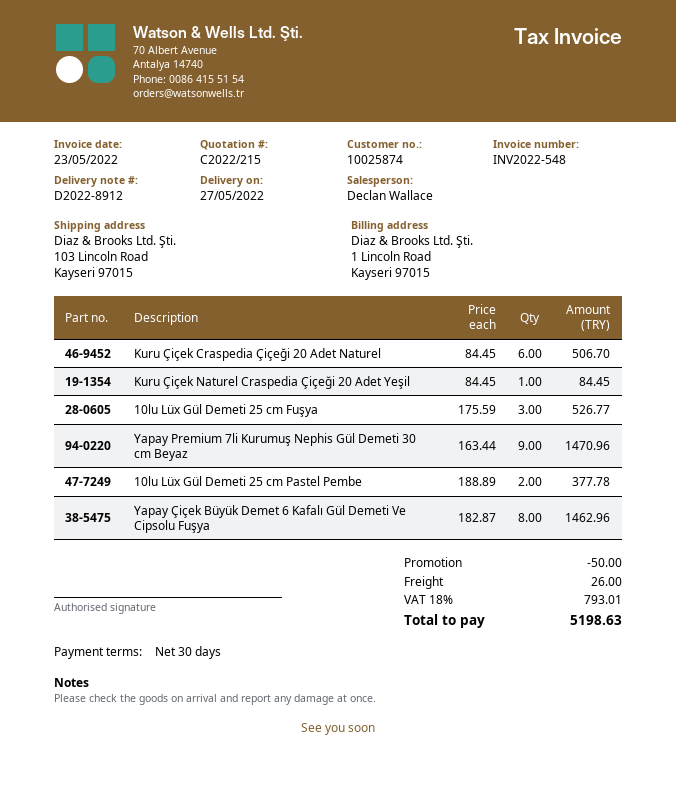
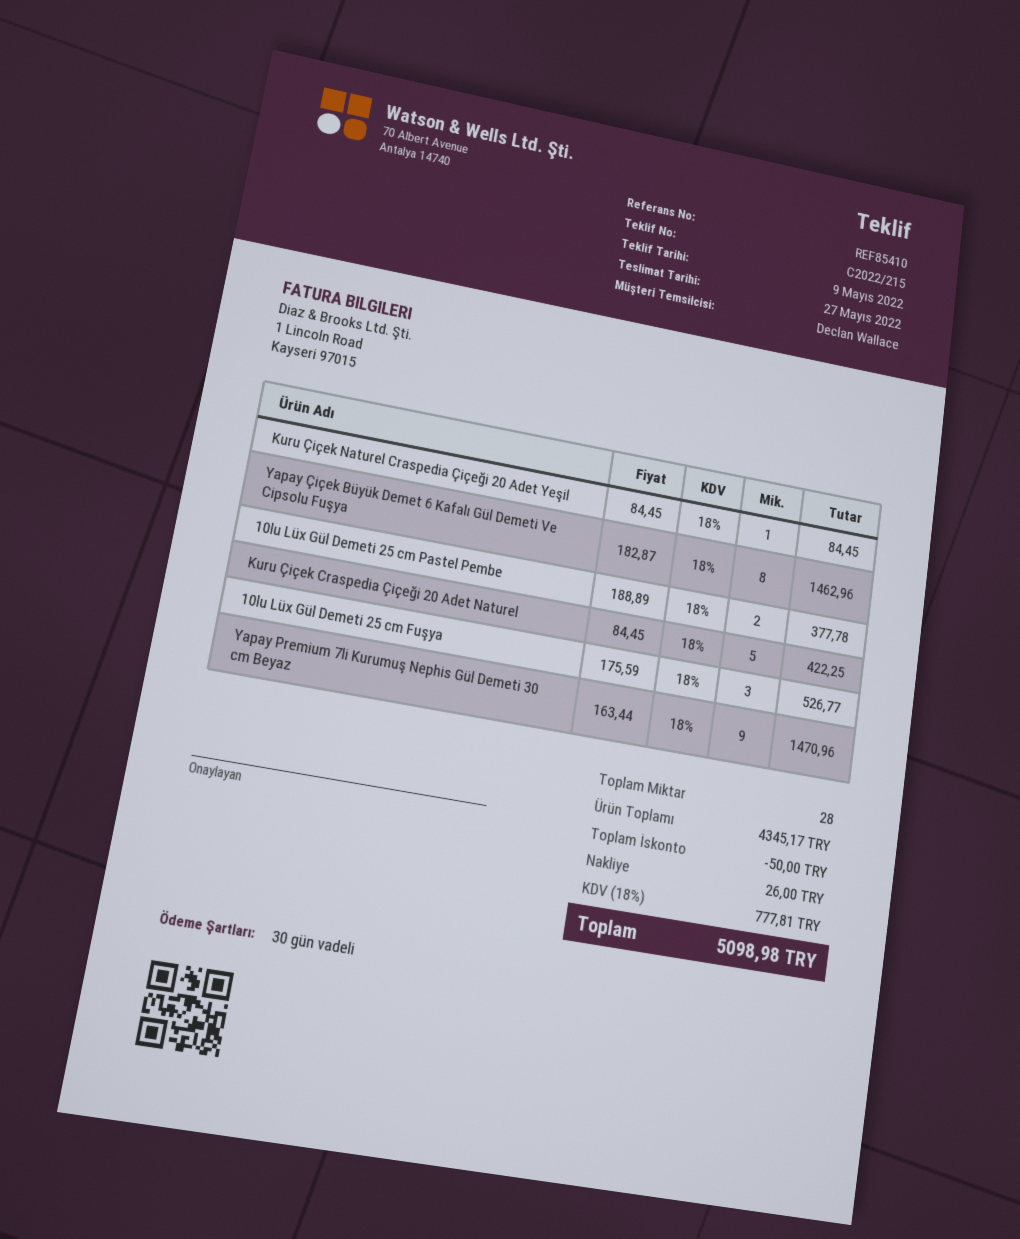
Kuru Çiçek Craspedia Çiçeği 20 Adet Naturel: 6 x 84.45 = 506.70 -> 5 x 84.45 = 422.25
tax: 18% = 793.01 -> 18% = 777.81
total: 5198.63 -> 5098.98

